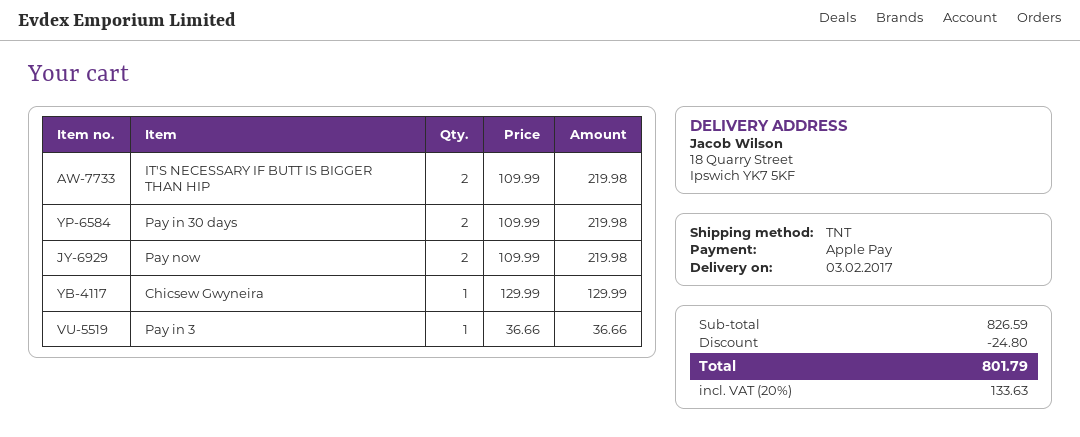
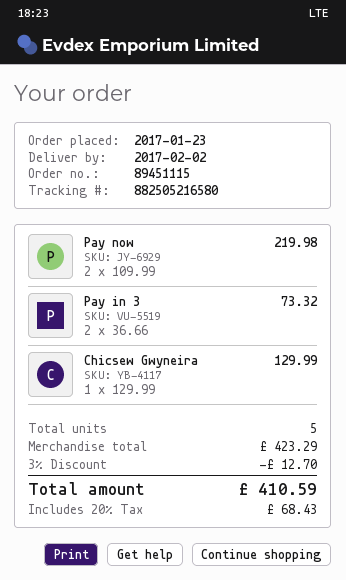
delivery date: 2017-02-03 -> 2017-02-02
IT'S NECESSARY IF BUTT IS BIGGER THAN HIP: 2 x 109.99 = 219.98 -> none
Pay in 30 days: 2 x 109.99 = 219.98 -> none
Pay in 3: 1 x 36.66 = 36.66 -> 2 x 36.66 = 73.32
subtotal: 826.59 -> 423.29
discount: 24.80 -> 12.70
tax: 20% = 133.63 -> 20% = 68.43
total: 801.79 -> 410.59

